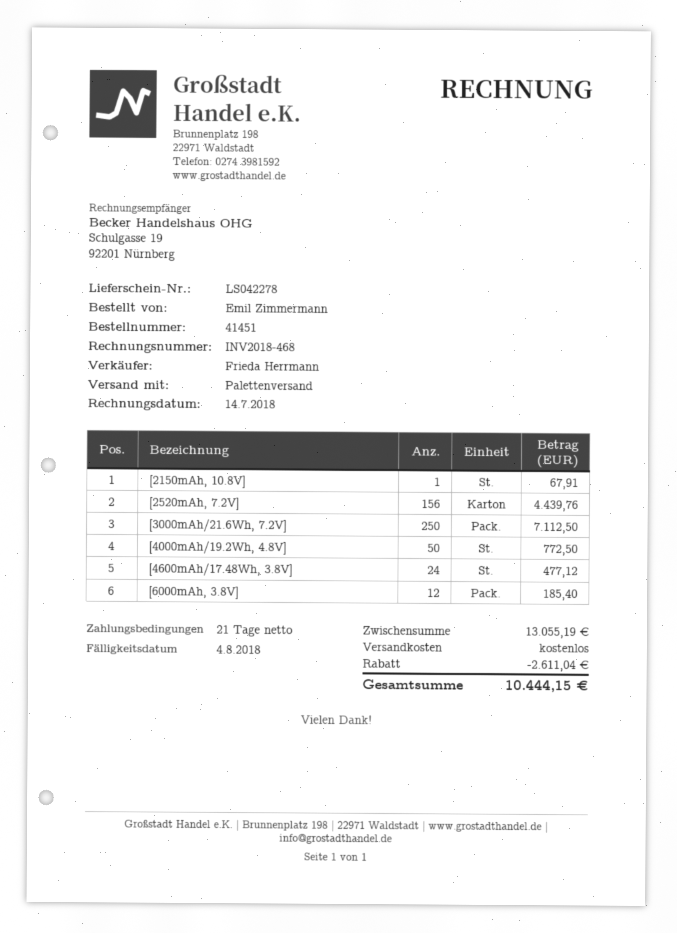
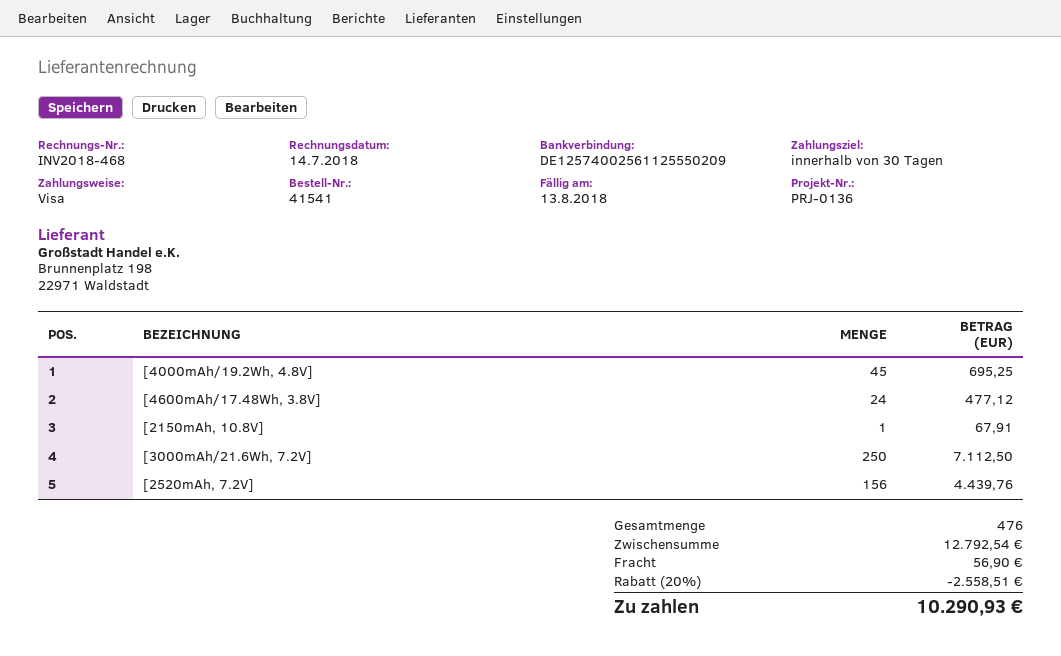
order number: 41451 -> 41541
payment terms: 21 days -> 30 days
due date: 2018-08-04 -> 2018-08-13
[4000mAh/19.2Wh, 4.8V]: 50 for 772.50 -> 45 for 695.25
[6000mAh, 3.8V]: 12 for 185.40 -> none
subtotal: 13055.19 -> 12792.54
discount: 2611.04 -> 2558.51
shipping: 0.00 -> 56.90
total: 10444.15 -> 10290.93

